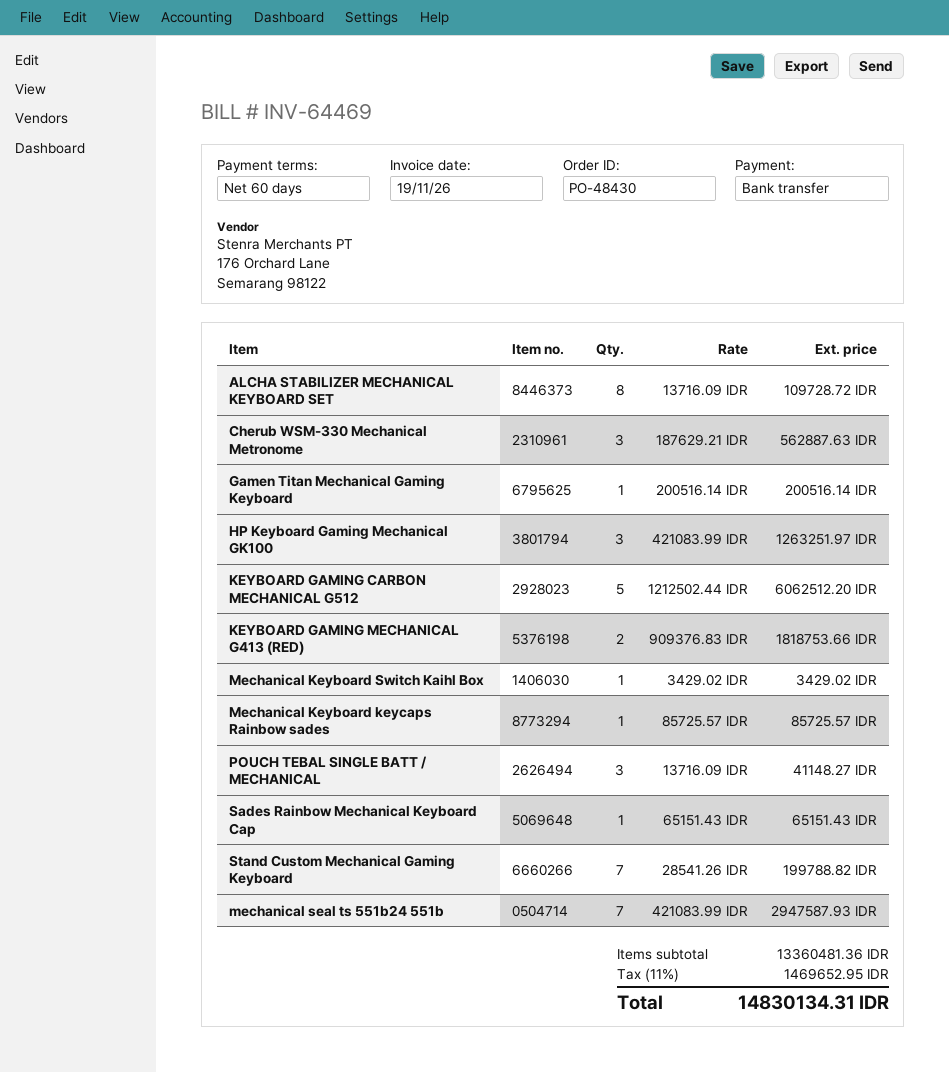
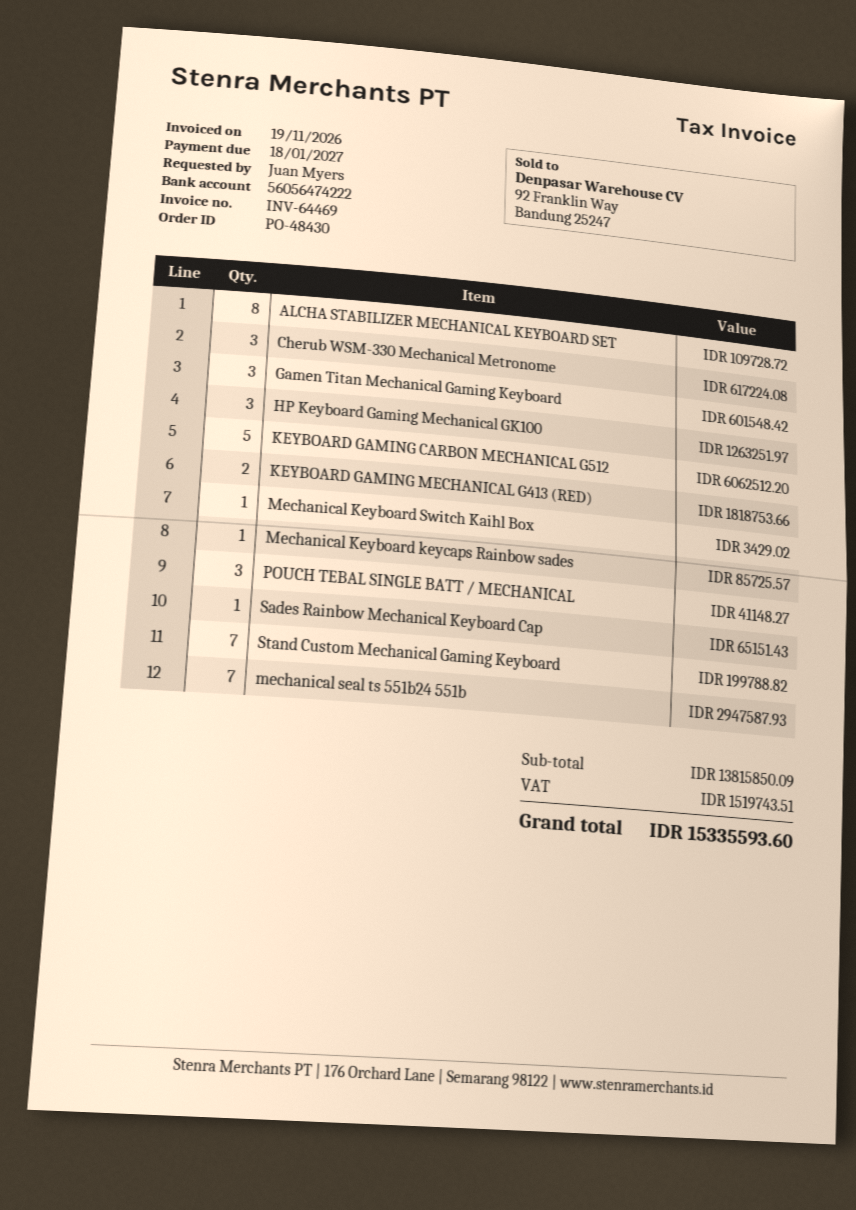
Cherub WSM-330 Mechanical Metronome: 3 for 562887.63 -> 3 for 617224.08
Gamen Titan Mechanical Gaming Keyboard: 1 for 200516.14 -> 3 for 601548.42
subtotal: 13360481.36 -> 13815850.09
tax: 1469652.95 -> 1519743.51
total: 14830134.31 -> 15335593.60

